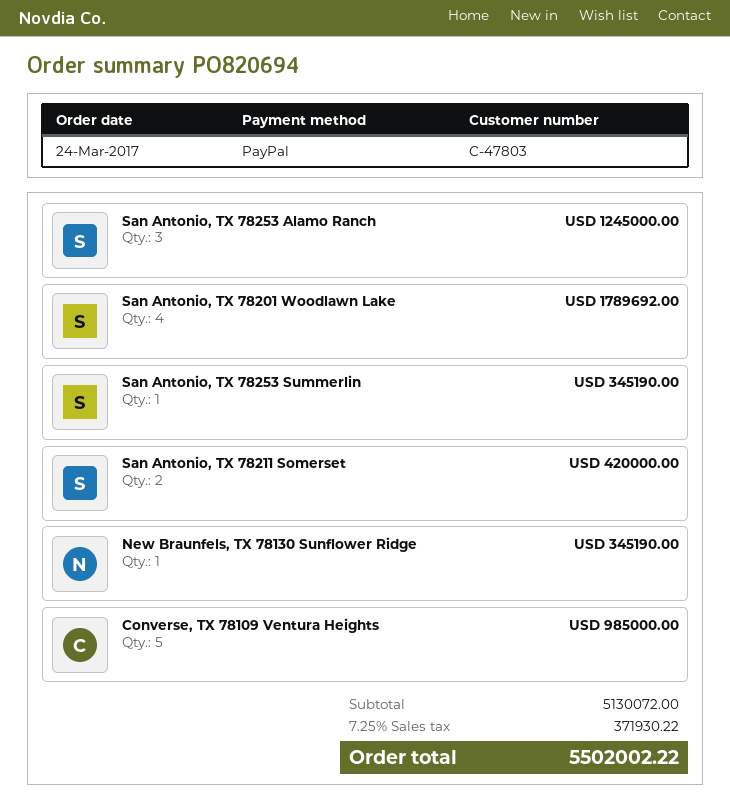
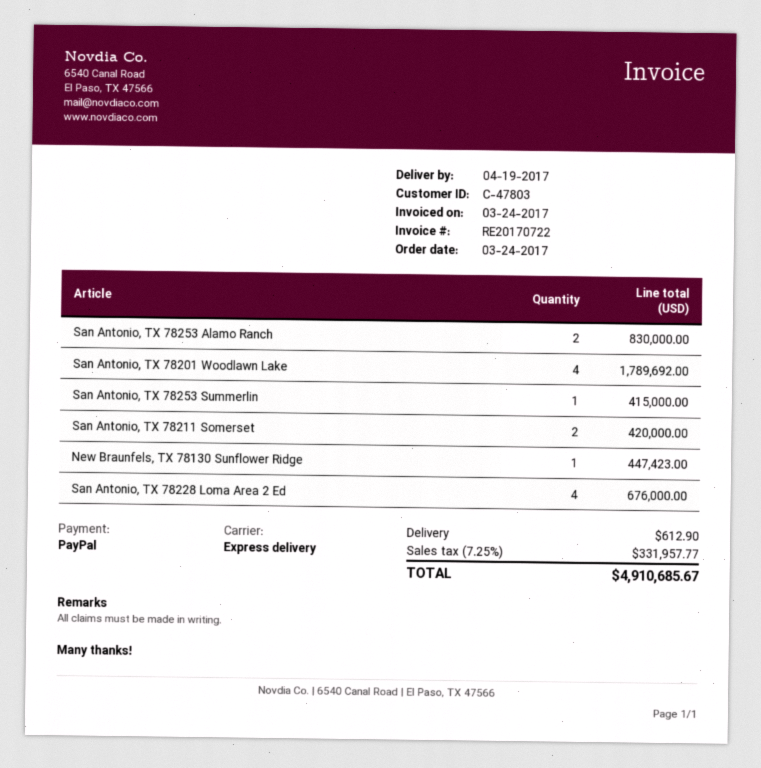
San Antonio, TX 78253 Alamo Ranch: 3 for 1245000.00 -> 2 for 830000.00
San Antonio, TX 78253 Summerlin: 1 for 345190.00 -> 1 for 415000.00
New Braunfels, TX 78130 Sunflower Ridge: 1 for 345190.00 -> 1 for 447423.00
Converse, TX 78109 Ventura Heights: 5 for 985000.00 -> none
San Antonio, TX 78228 Loma Area 2 Ed: none -> 4 for 676000.00
shipping: none -> 612.90
tax: 7.25% = 371930.22 -> 7.25% = 331957.77
total: 5502002.22 -> 4910685.67

